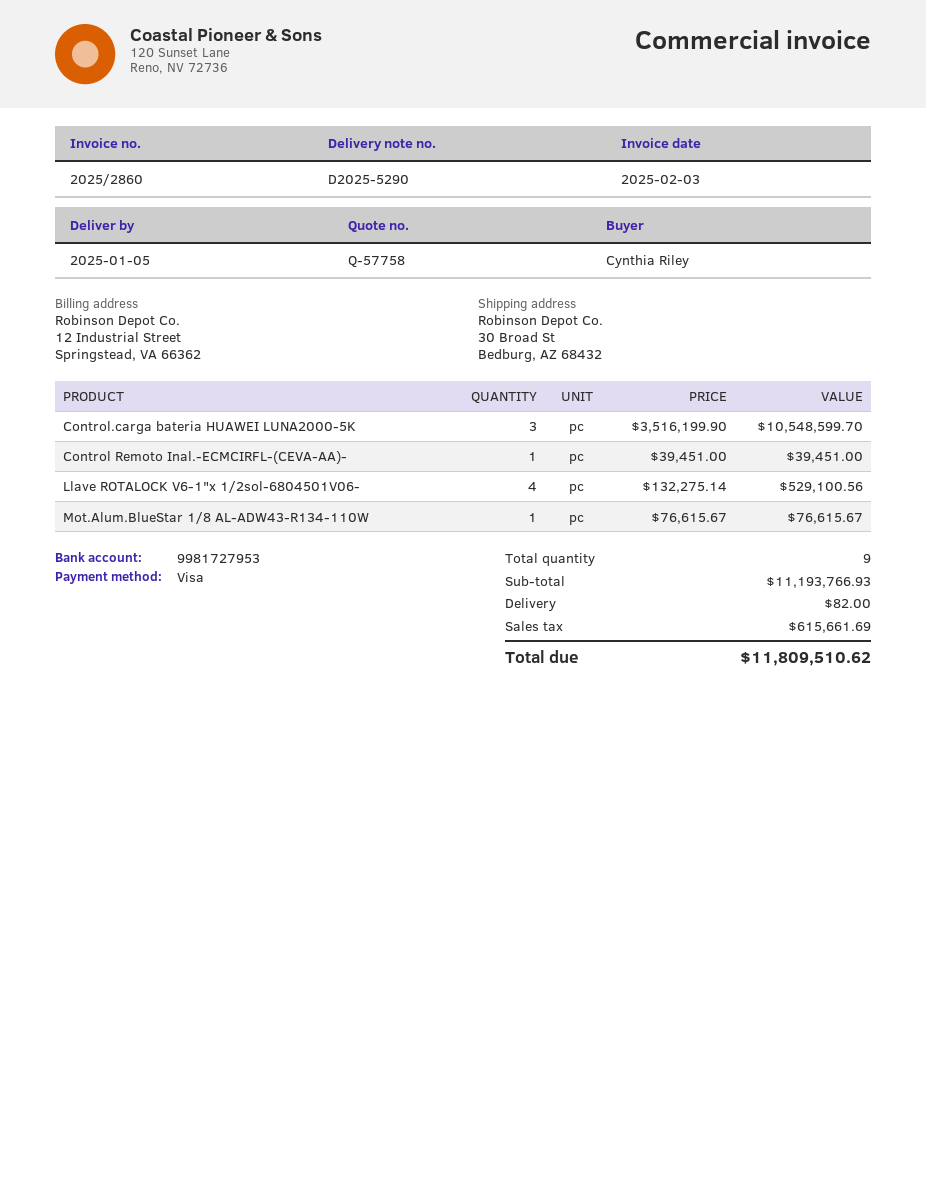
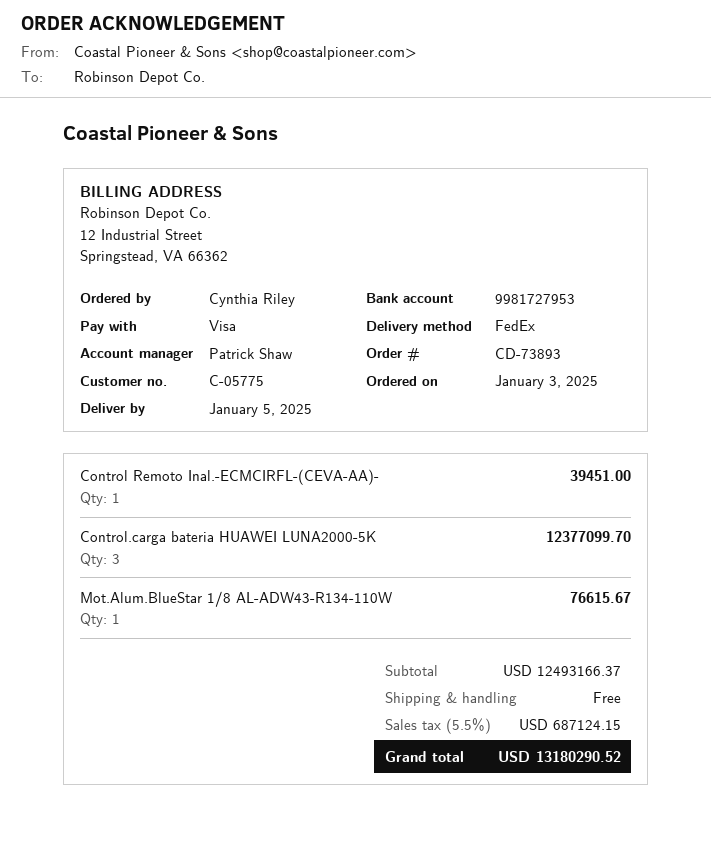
Control.carga bateria HUAWEI LUNA2000-5K: 3 for 10548599.70 -> 3 for 12377099.70
Llave ROTALOCK V6-1"x 1/2sol-6804501V06-: 4 for 529100.56 -> none
subtotal: 11193766.93 -> 12493166.37
shipping: 82.00 -> 0.00
tax: 615661.69 -> 687124.15
total: 11809510.62 -> 13180290.52

